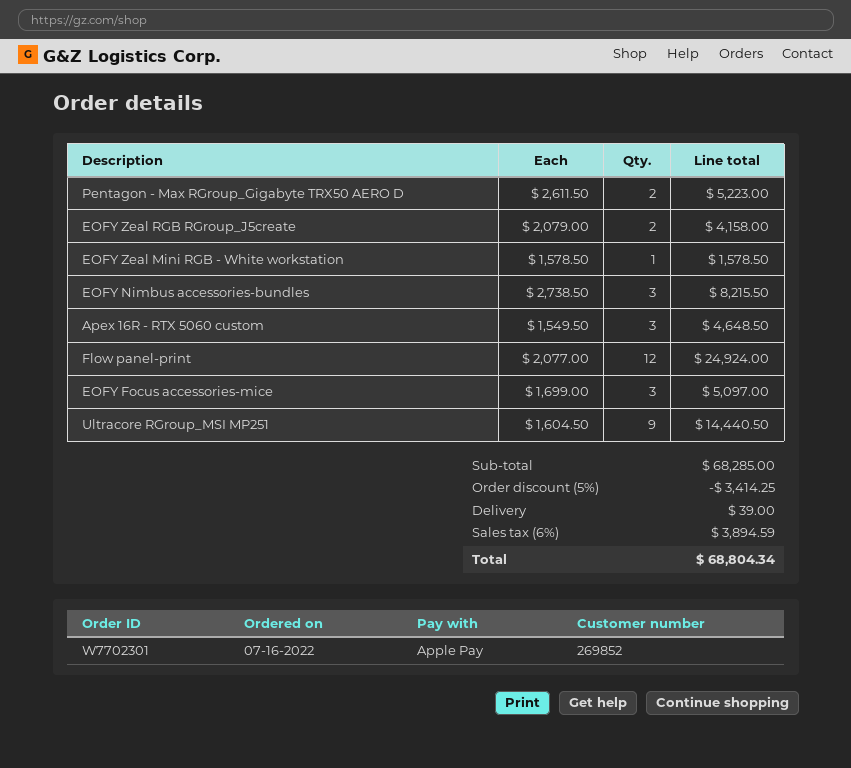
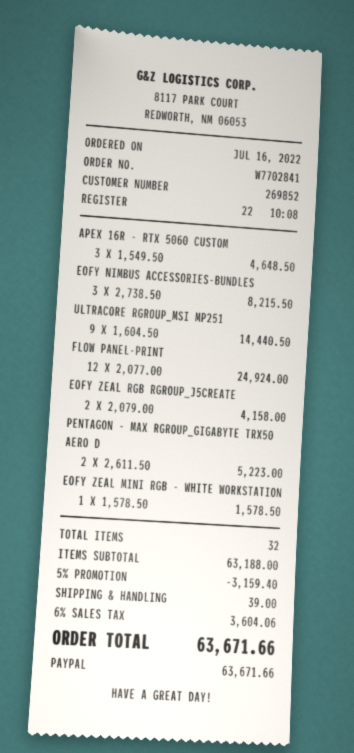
order number: W7702301 -> W7702841
payment method: Apple Pay -> PayPal
EOFY Focus accessories-mice: 3 x 1699.00 = 5097.00 -> none
subtotal: 68285.00 -> 63188.00
discount: 5% = 3414.25 -> 5% = 3159.40
tax: 6% = 3894.59 -> 6% = 3604.06
total: 68804.34 -> 63671.66

